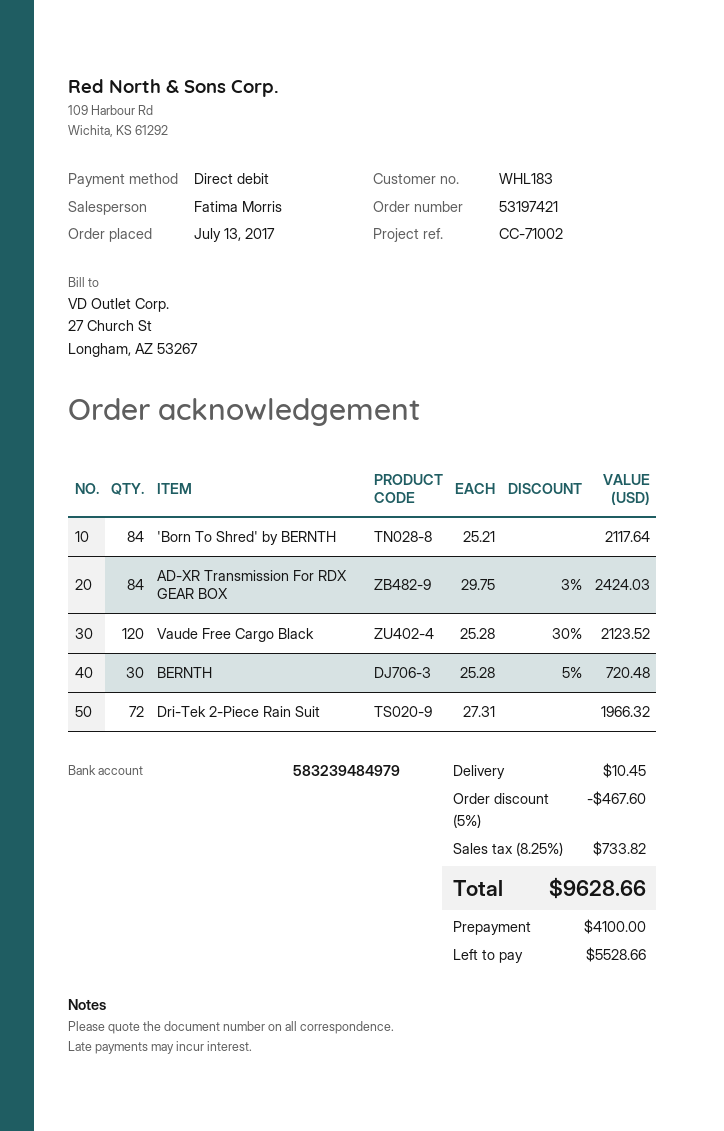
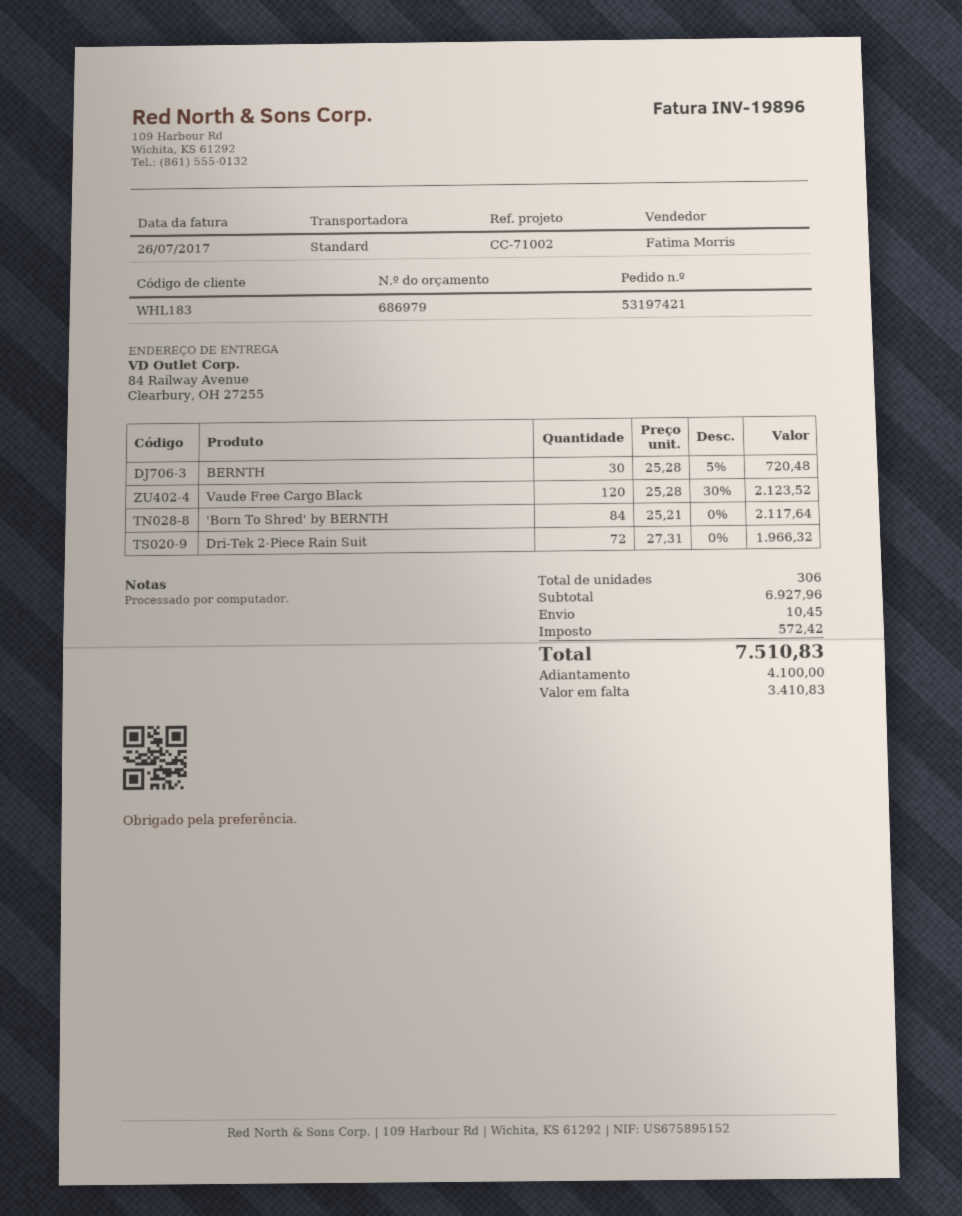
AD-XR Transmission For RDX GEAR BOX: 84 x 29.75 - 3% = 2424.03 -> none
discount: 5% = 467.60 -> none
tax: 733.82 -> 572.42
total: 9628.66 -> 7510.83
balance: 5528.66 -> 3410.83

